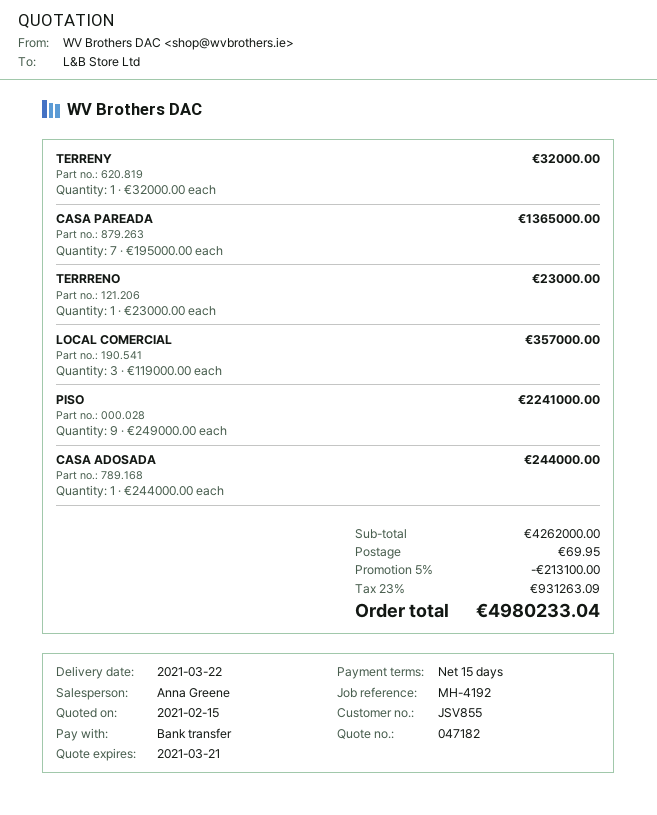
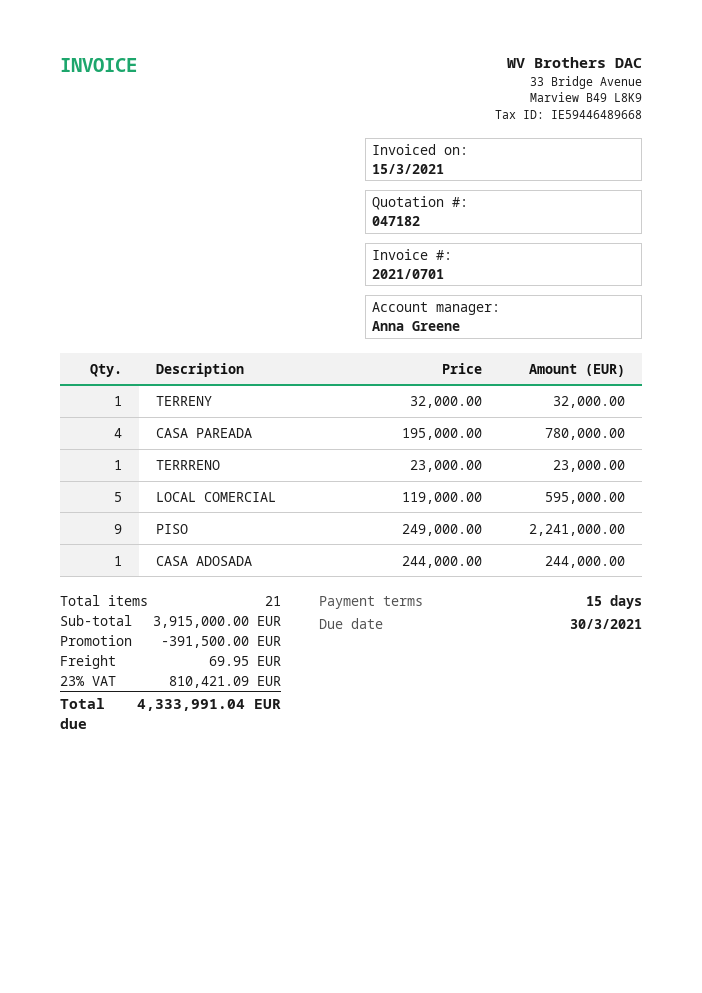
CASA PAREADA: 7 x 195000.00 = 1365000.00 -> 4 x 195000.00 = 780000.00
LOCAL COMERCIAL: 3 x 119000.00 = 357000.00 -> 5 x 119000.00 = 595000.00
subtotal: 4262000.00 -> 3915000.00
discount: 213100.00 -> 391500.00
tax: 23% = 931263.09 -> 23% = 810421.09
total: 4980233.04 -> 4333991.04

